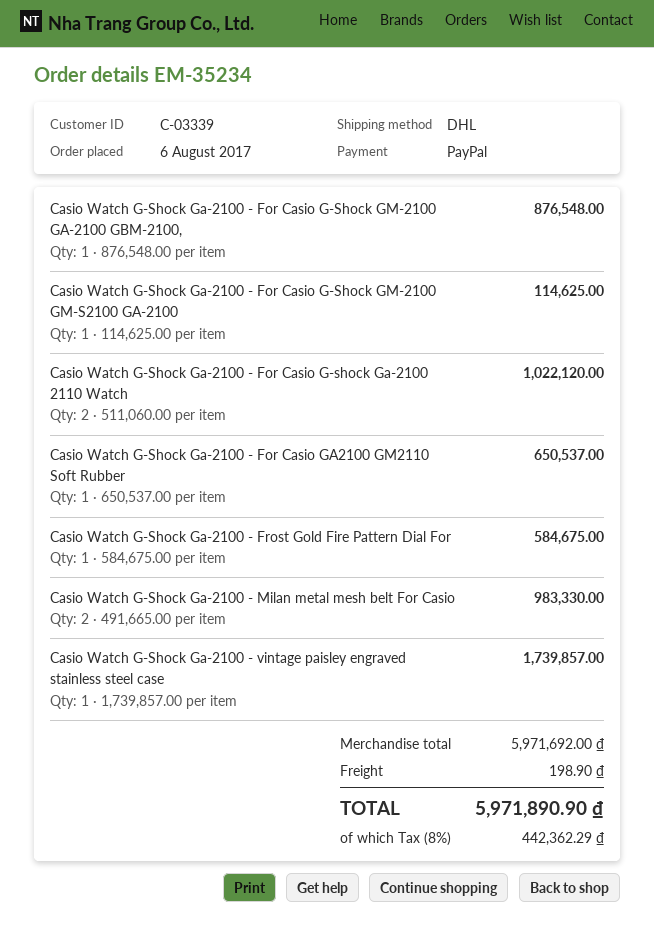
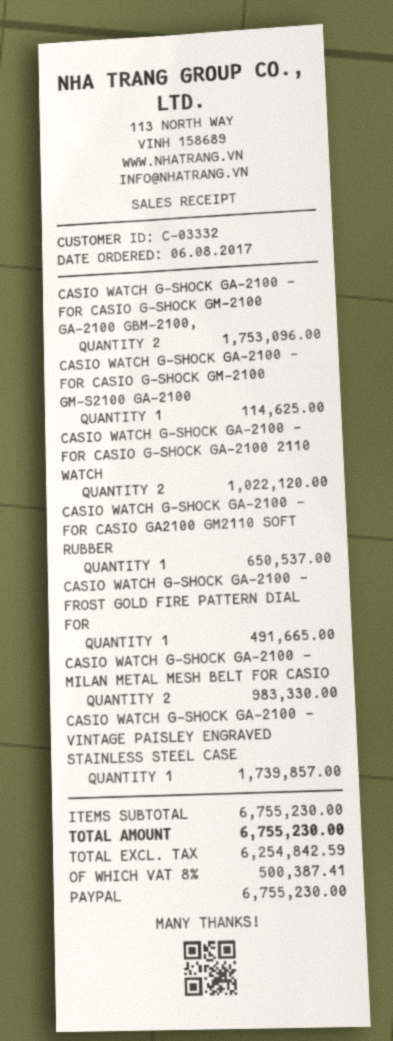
customer number: C-03339 -> C-03332
Casio Watch G-Shock Ga-2100 - For Casio G-Shock GM-2100 GA-2100 GBM-2100,: 1 for 876548.00 -> 2 for 1753096.00
Casio Watch G-Shock Ga-2100 - Frost Gold Fire Pattern Dial For: 1 for 584675.00 -> 1 for 491665.00
subtotal: 5971692.00 -> 6755230.00
shipping: 198.90 -> none
tax: 8% = 442362.29 -> 8% = 500387.41
total: 5971890.90 -> 6755230.00

